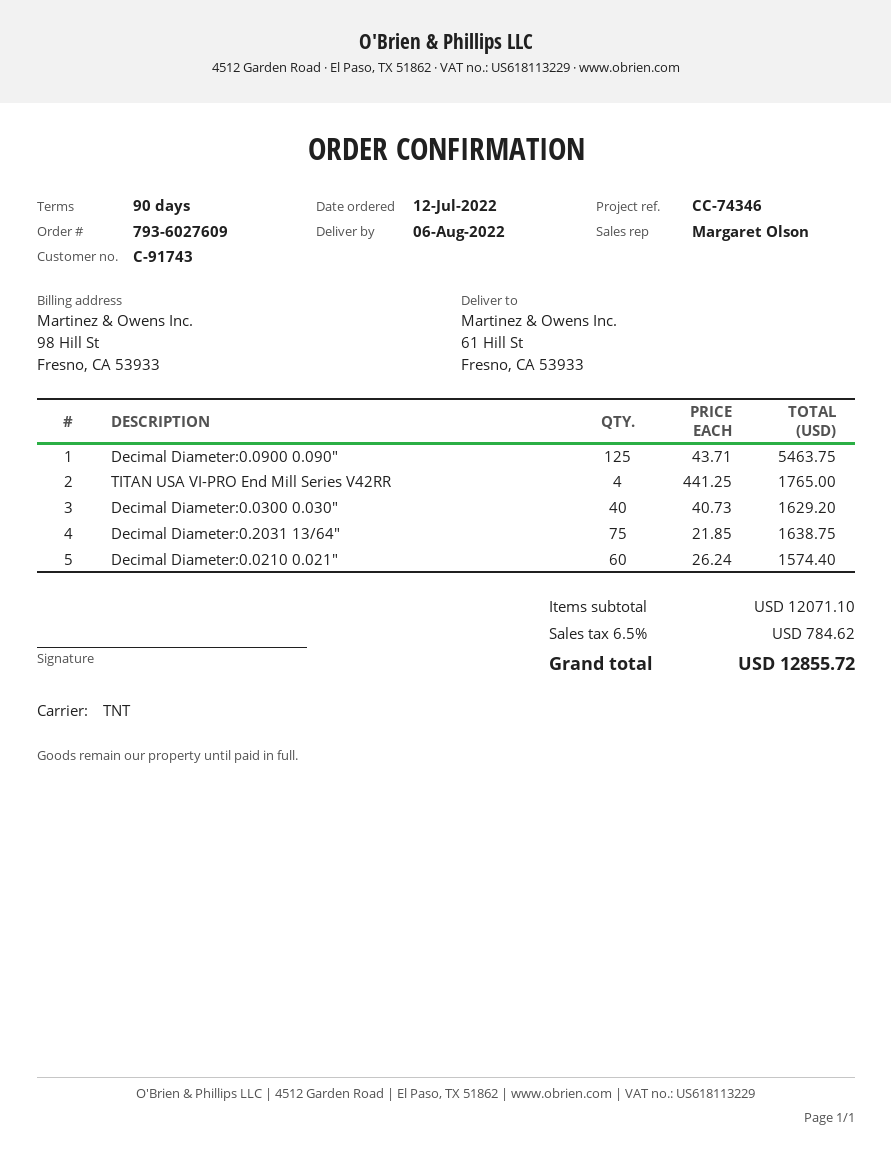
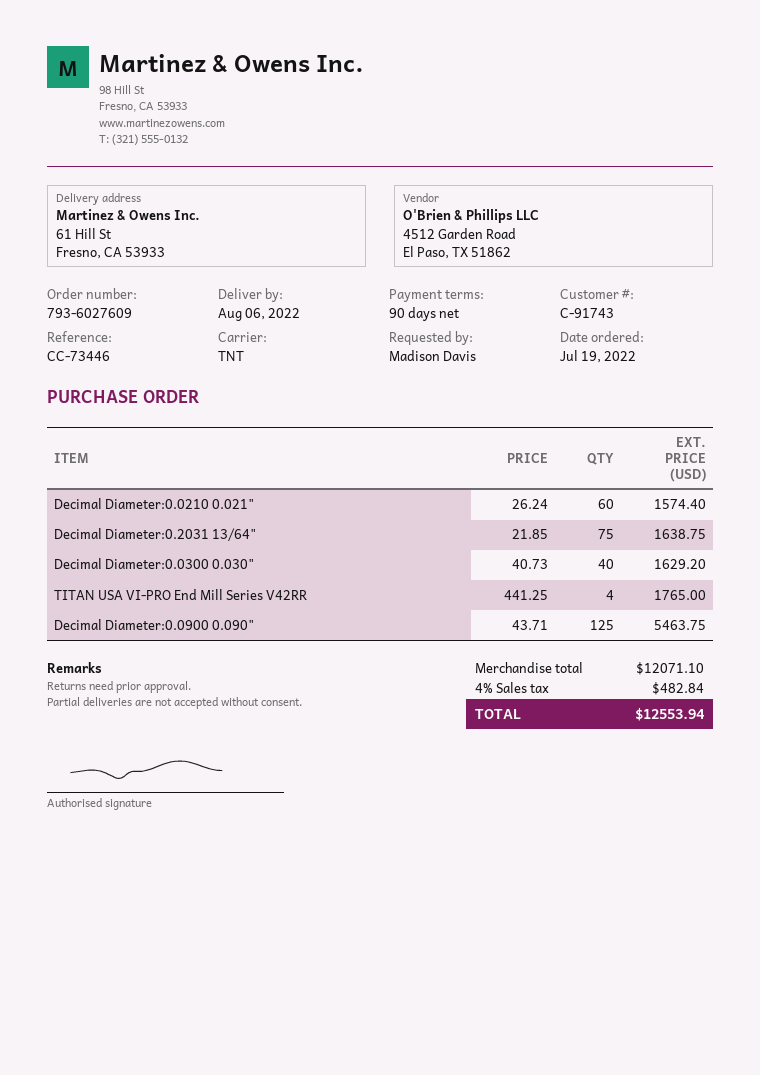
order date: 2022-07-12 -> 2022-07-19
reference: CC-74346 -> CC-73446
tax: 6.5% = 784.62 -> 4% = 482.84
total: 12855.72 -> 12553.94

